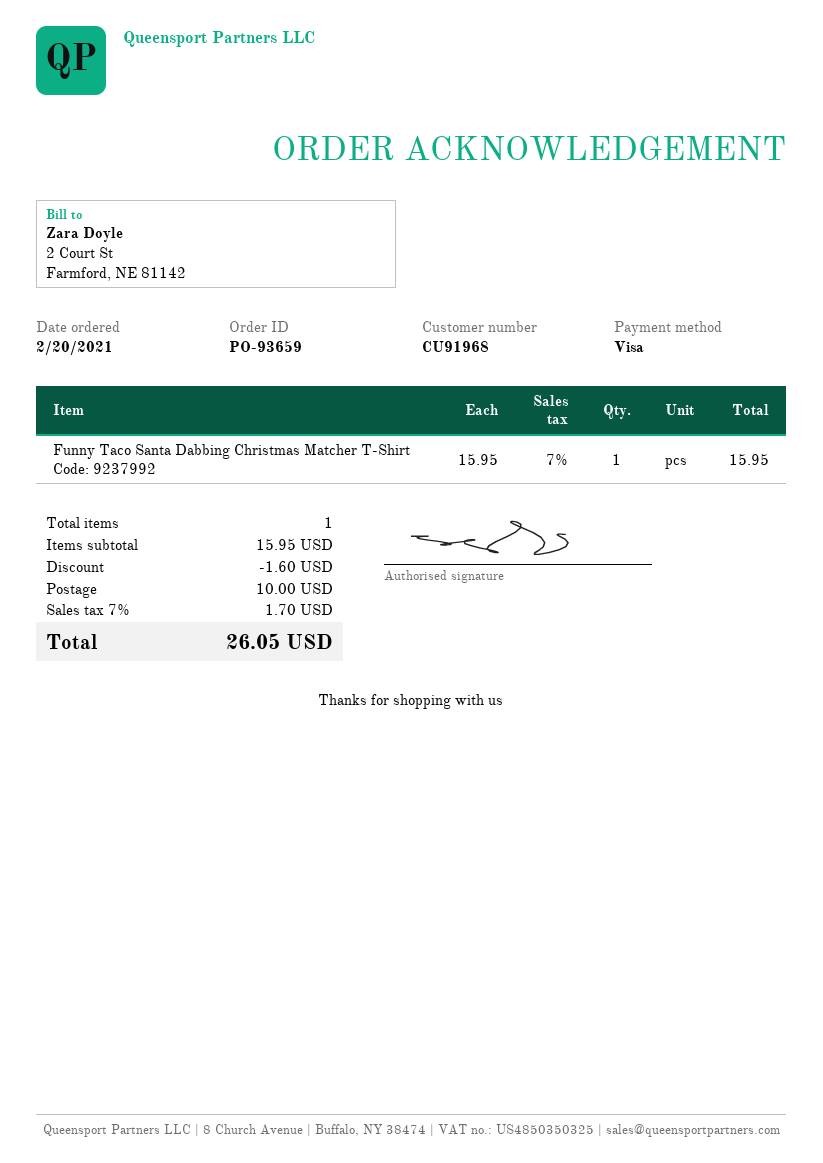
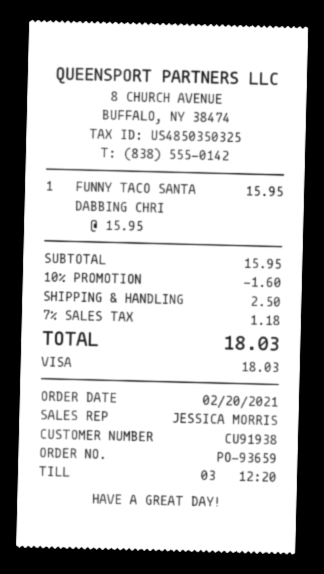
customer number: CU91968 -> CU91938
shipping: 10.00 -> 2.50
tax: 7% = 1.70 -> 7% = 1.18
total: 26.05 -> 18.03

